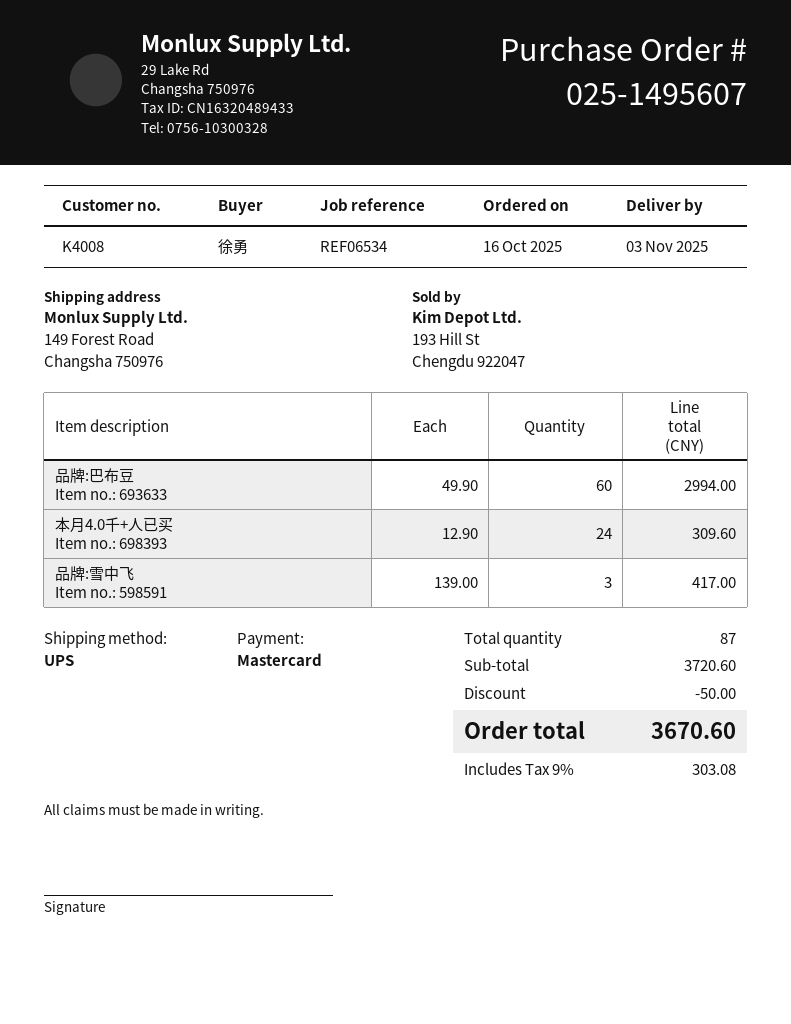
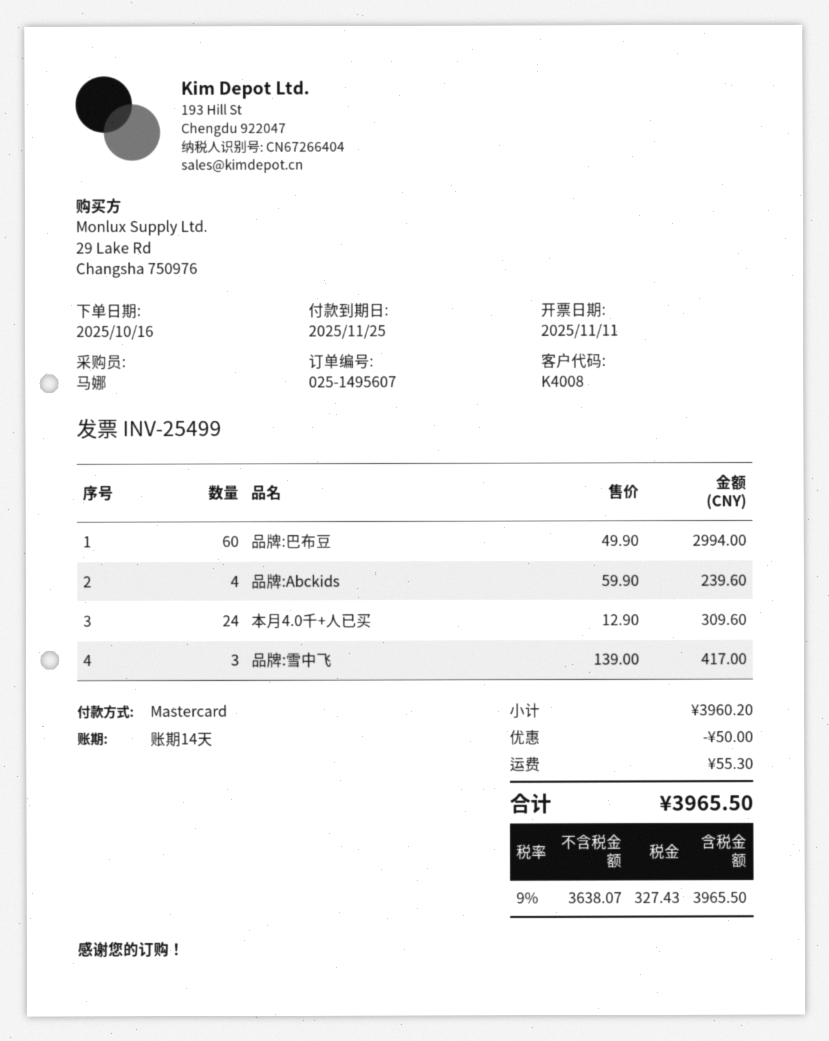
ordered by: 徐勇 -> 马娜
品牌:Abckids: none -> 4 x 59.90 = 239.60
subtotal: 3720.60 -> 3960.20
shipping: none -> 55.30
tax: 9% = 303.08 -> 9% = 327.43
total: 3670.60 -> 3965.50

